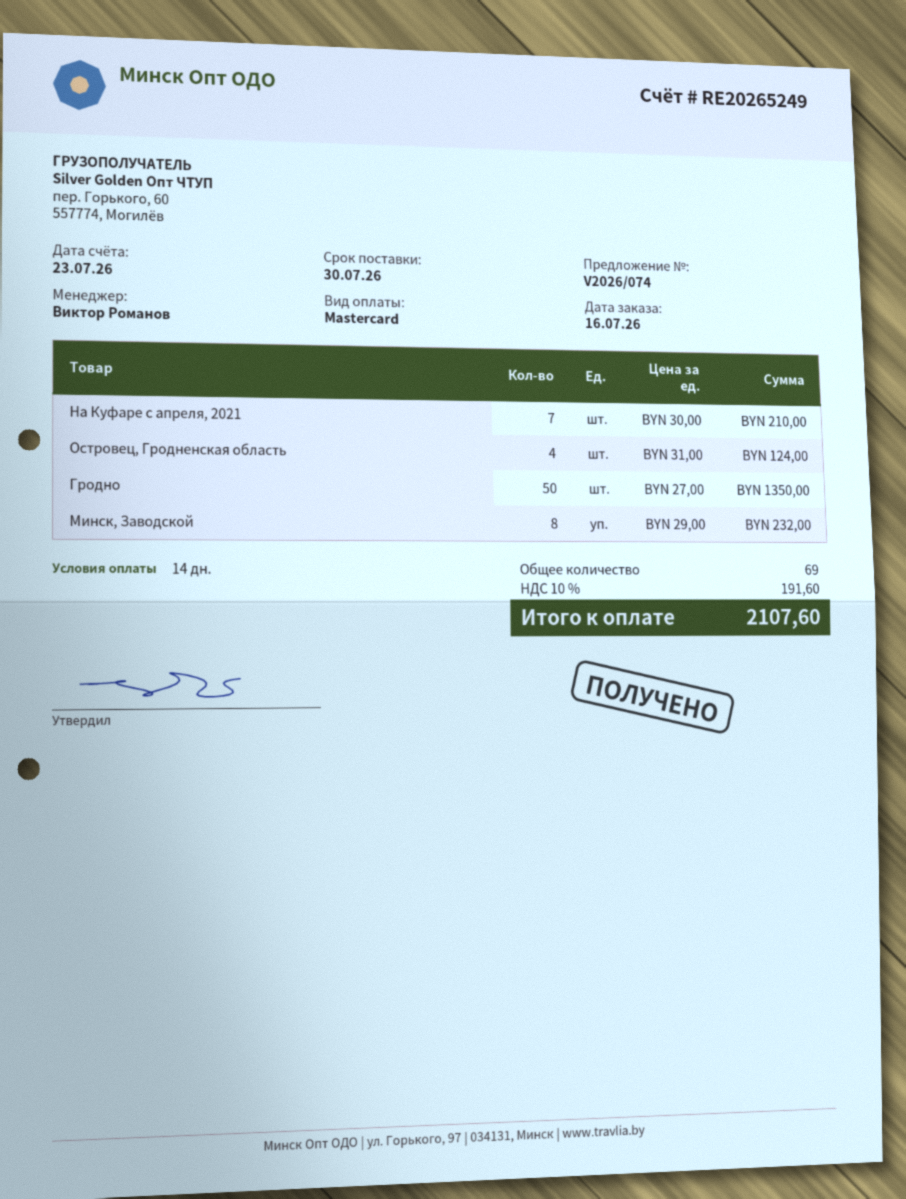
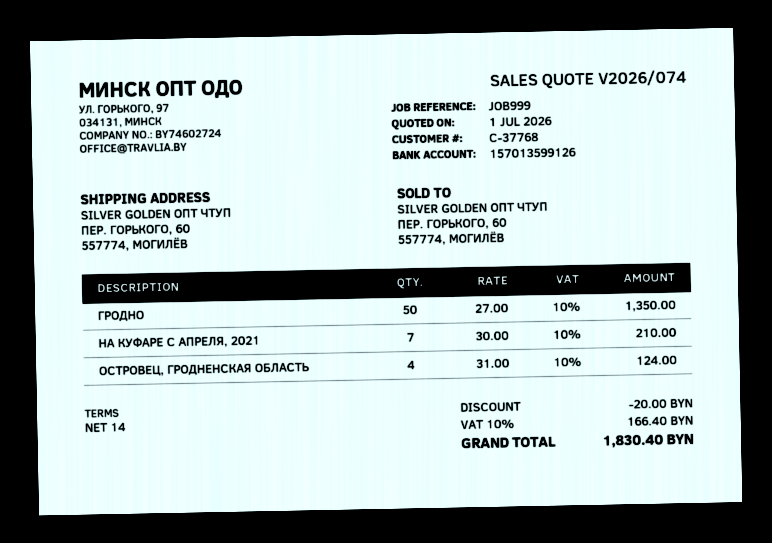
Минск, Заводской: 8 x 29.00 = 232.00 -> none
discount: none -> 20.00
tax: 10% = 191.60 -> 10% = 166.40
total: 2107.60 -> 1830.40

